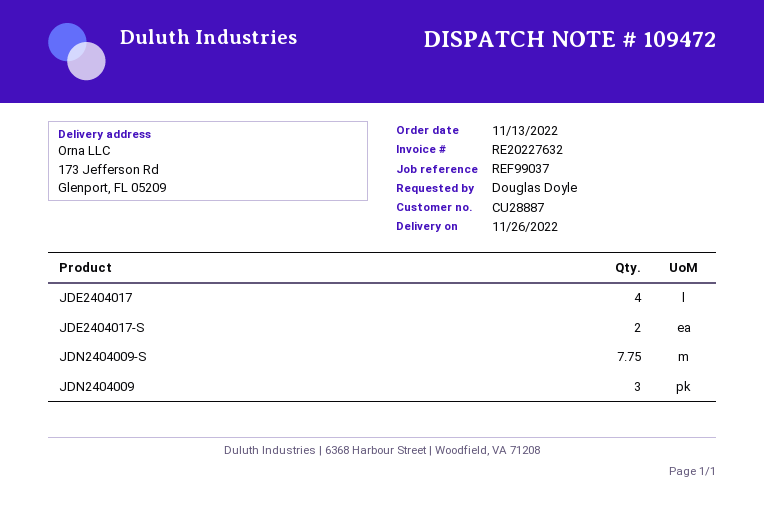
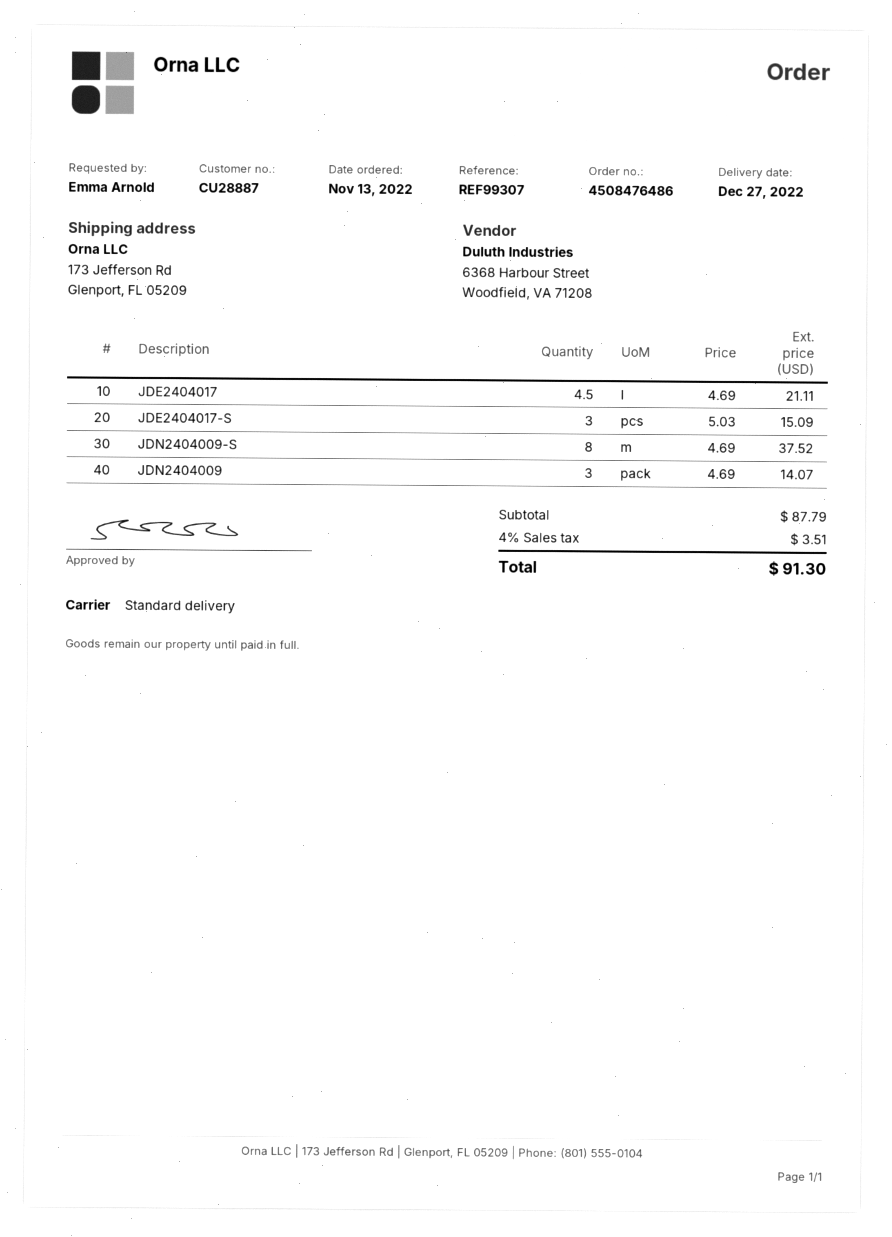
delivery date: 2022-11-26 -> 2022-12-27
reference: REF99037 -> REF99307
ordered by: Douglas Doyle -> Emma Arnold
JDE2404017: 4 -> 4.5
JDE2404017-S: 2 -> 3
JDN2404009-S: 7.75 -> 8

